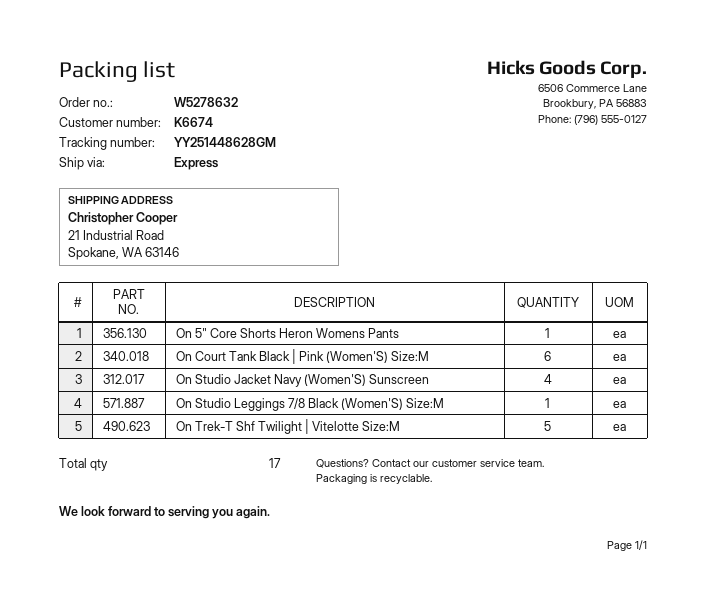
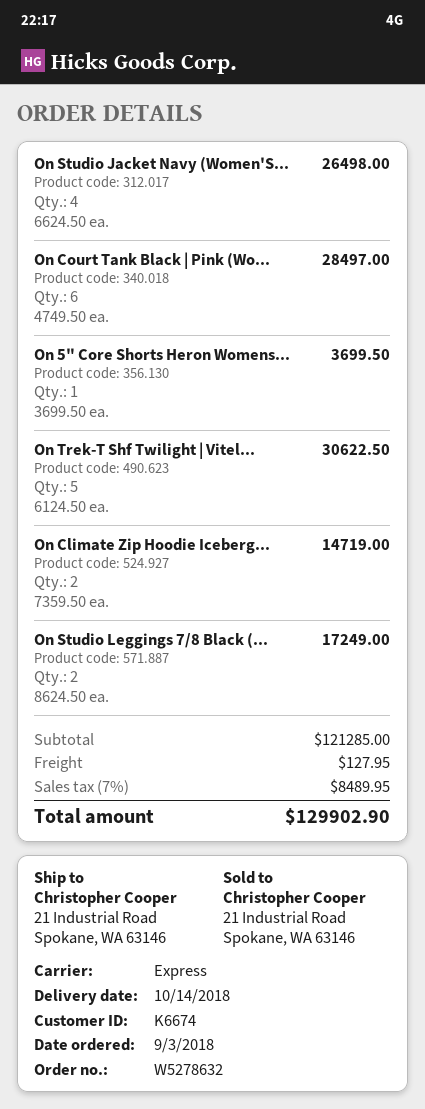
On Studio Leggings 7/8 Black (Women'S) Size:M: 1 -> 2
On Climate Zip Hoodie Iceberg...: none -> 2

